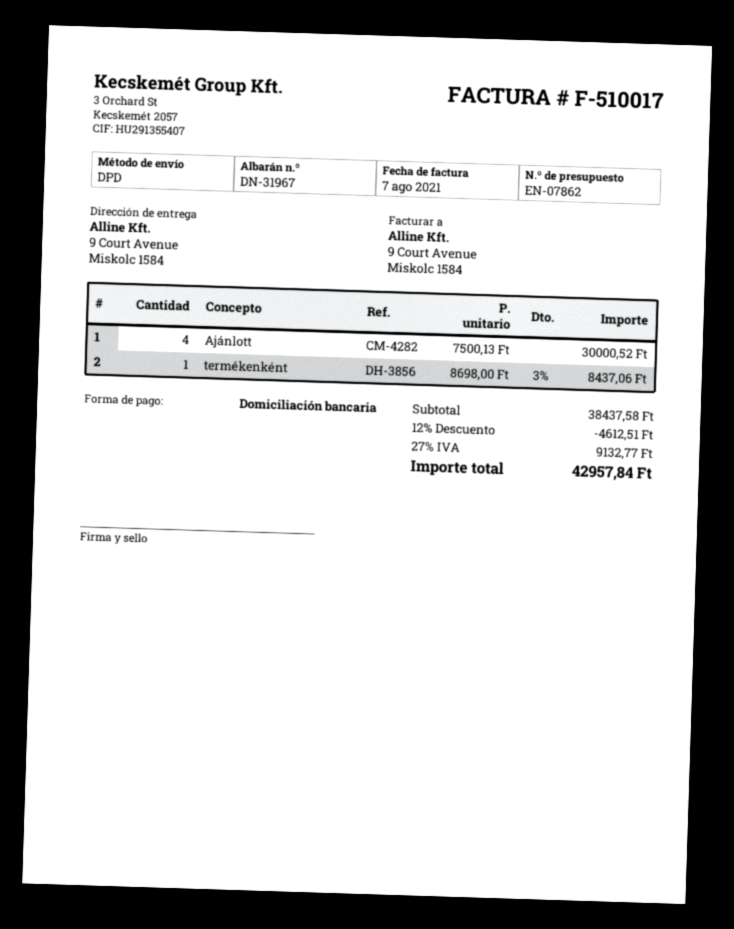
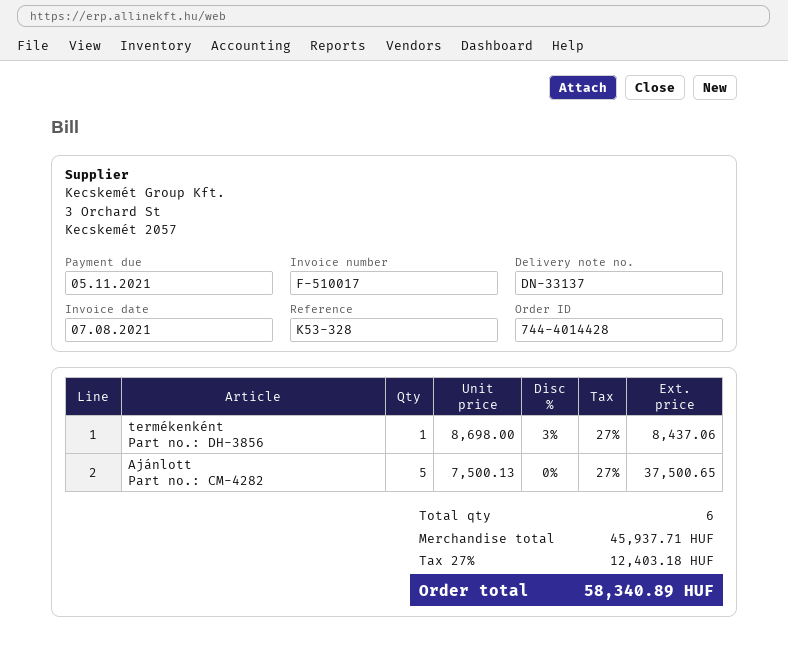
delivery note number: DN-31967 -> DN-33137
Ajánlott: 4 x 7500.13 = 30000.52 -> 5 x 7500.13 = 37500.65
subtotal: 38437.58 -> 45937.71
discount: 12% = 4612.51 -> none
tax: 27% = 9132.77 -> 27% = 12403.18
total: 42957.84 -> 58340.89

